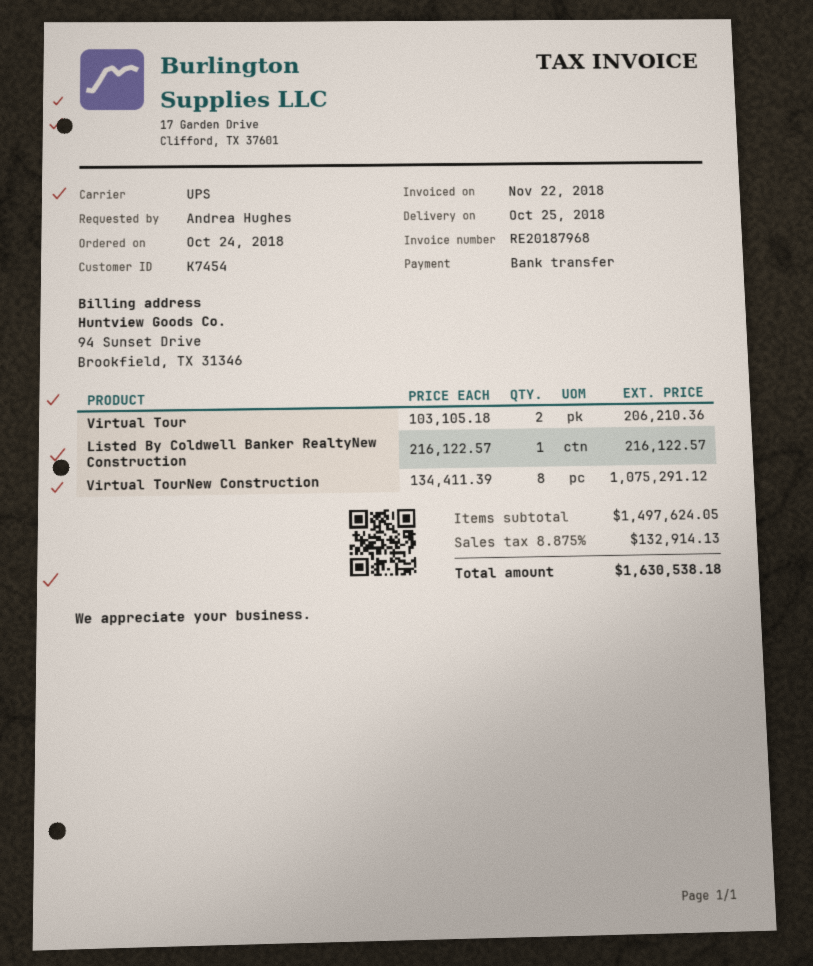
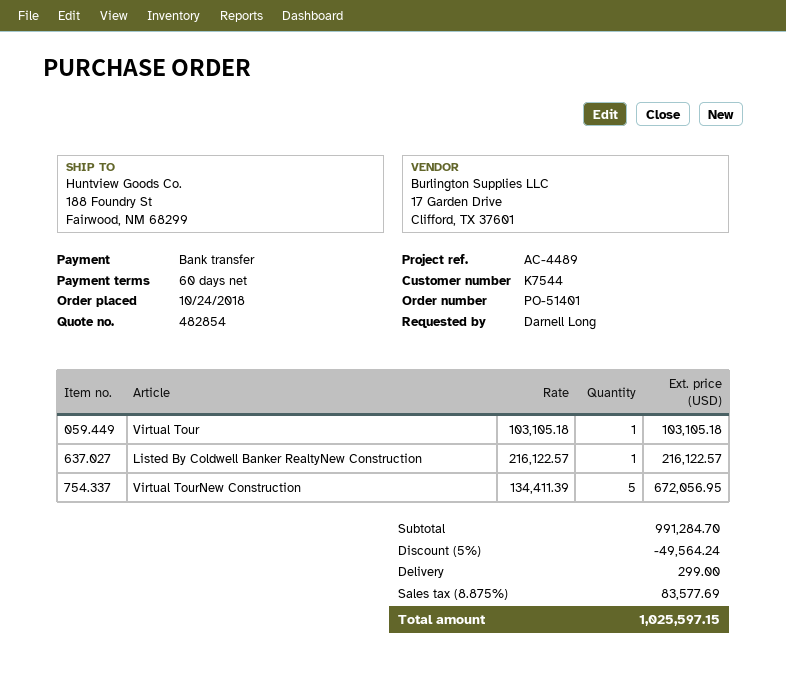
customer number: K7454 -> K7544
ordered by: Andrea Hughes -> Darnell Long
Virtual Tour: 2 x 103105.18 = 206210.36 -> 1 x 103105.18 = 103105.18
Virtual TourNew Construction: 8 x 134411.39 = 1075291.12 -> 5 x 134411.39 = 672056.95
subtotal: 1497624.05 -> 991284.70
discount: none -> 5% = 49564.24
shipping: none -> 299.00
tax: 8.875% = 132914.13 -> 8.875% = 83577.69
total: 1630538.18 -> 1025597.15

